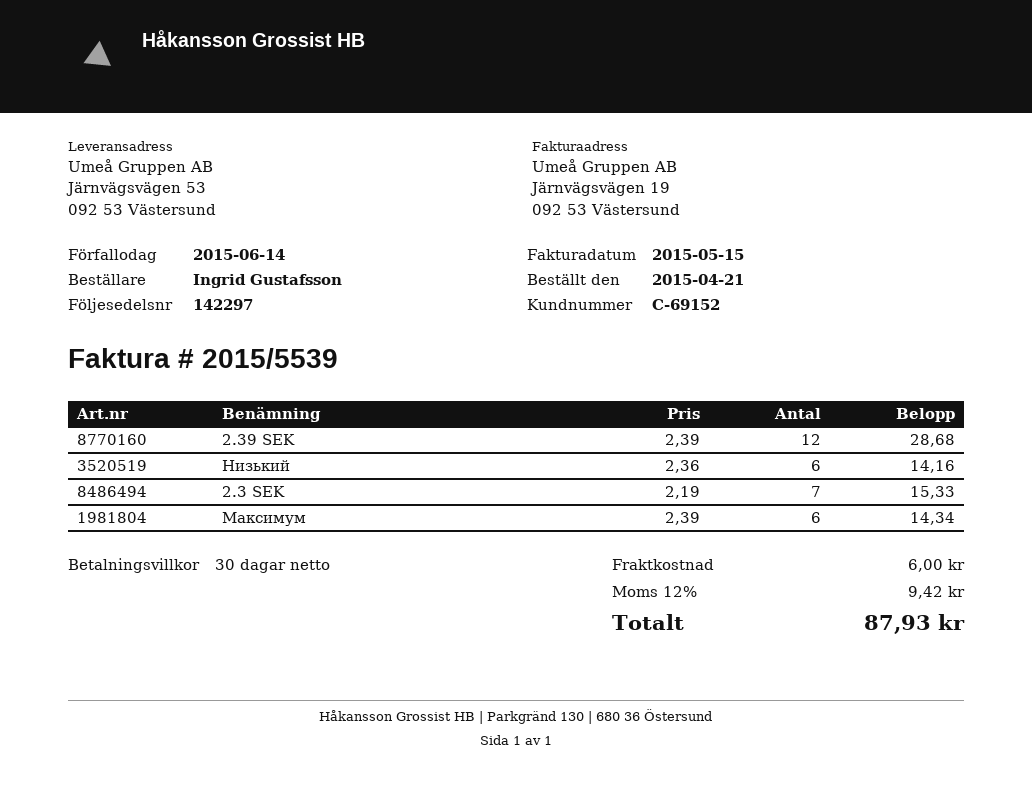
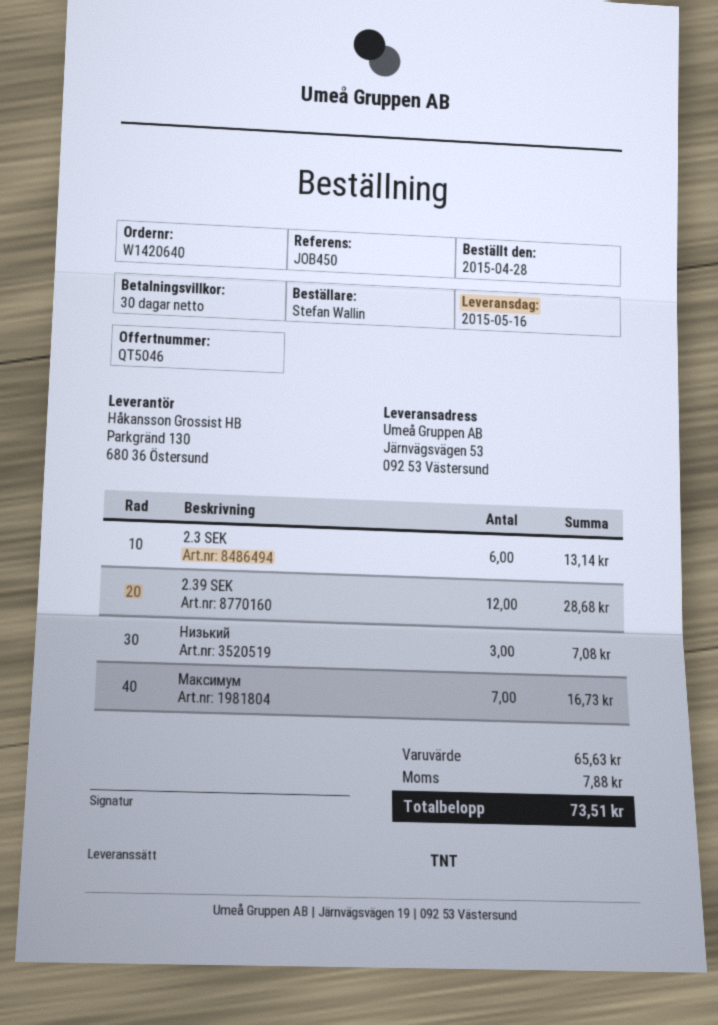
order date: 2015-04-21 -> 2015-04-28
ordered by: Ingrid Gustafsson -> Stefan Wallin
Низький: 6 for 14.16 -> 3 for 7.08
2.3 SEK: 7 for 15.33 -> 6 for 13.14
Максимум: 6 for 14.34 -> 7 for 16.73
shipping: 6.00 -> none
tax: 9.42 -> 7.88
total: 87.93 -> 73.51

